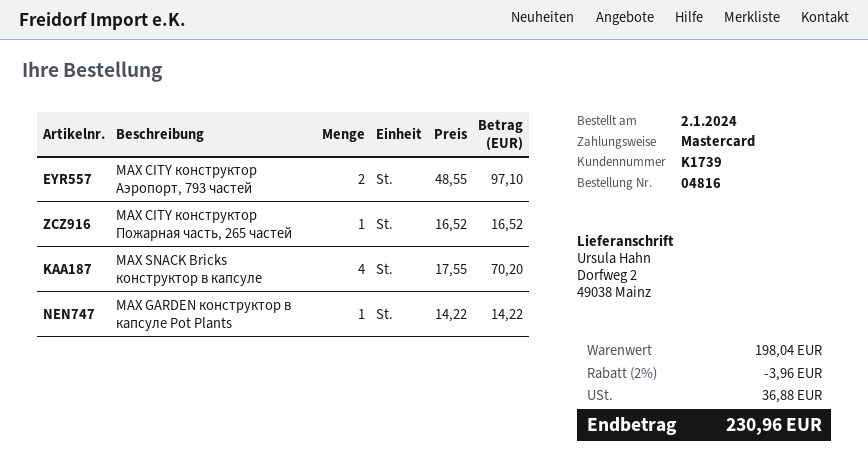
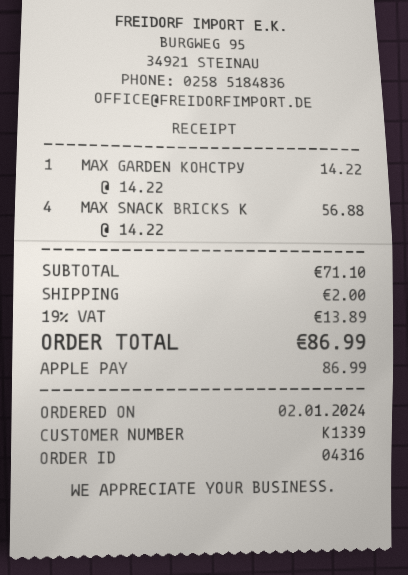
order number: 04816 -> 04316
customer number: K1739 -> K1339
payment method: Mastercard -> Apple Pay
MAX CITY конструктор Аэропорт, 793 частей: 2 x 48.55 = 97.10 -> none
MAX CITY конструктор Пожарная часть, 265 частей: 1 x 16.52 = 16.52 -> none
MAX SNACK Bricks конструктор в капсуле: 4 x 17.55 = 70.20 -> 4 x 14.22 = 56.88
subtotal: 198.04 -> 71.10
discount: 2% = 3.96 -> none
shipping: none -> 2.00
tax: 36.88 -> 13.89
total: 230.96 -> 86.99

